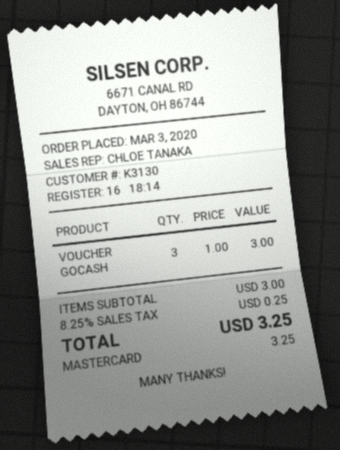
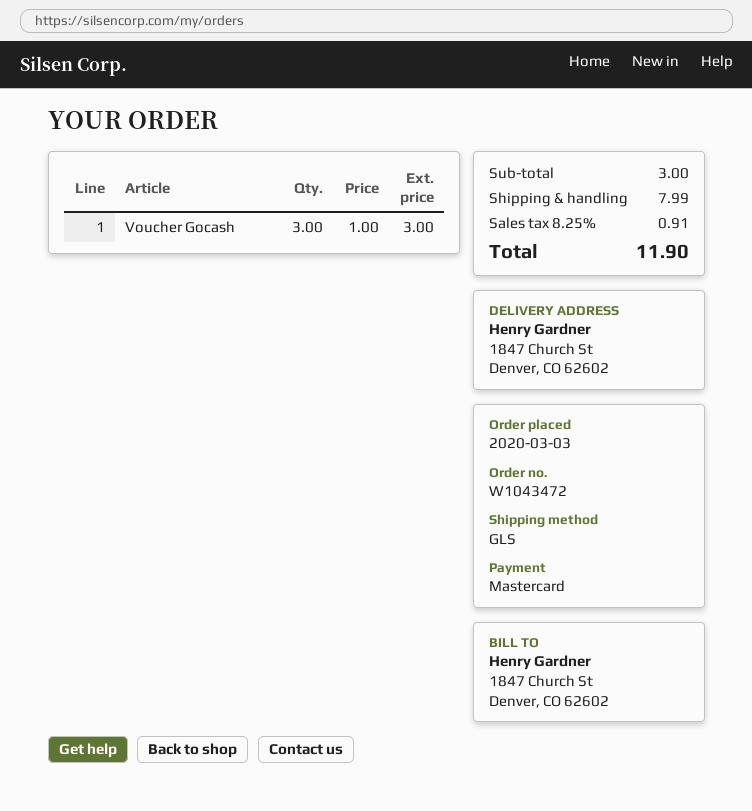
shipping: none -> 7.99
tax: 8.25% = 0.25 -> 8.25% = 0.91
total: 3.25 -> 11.90

